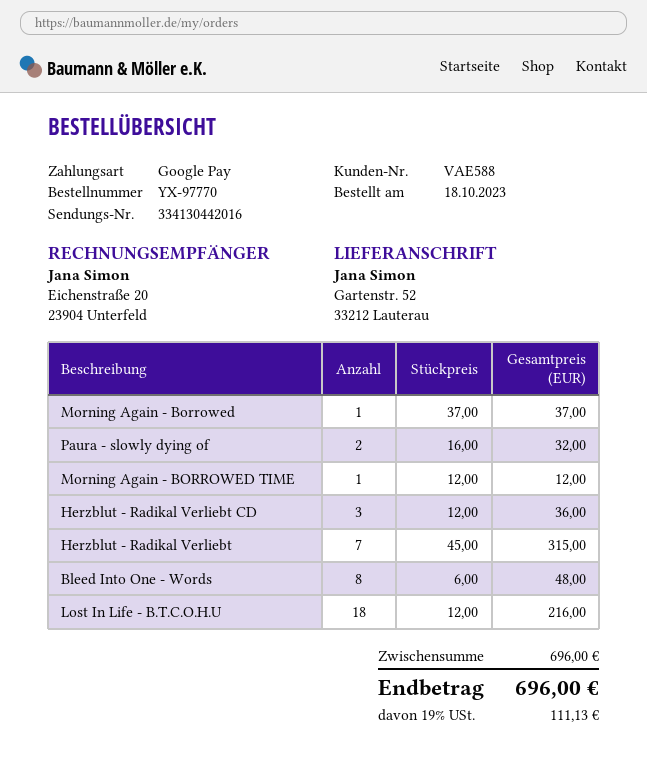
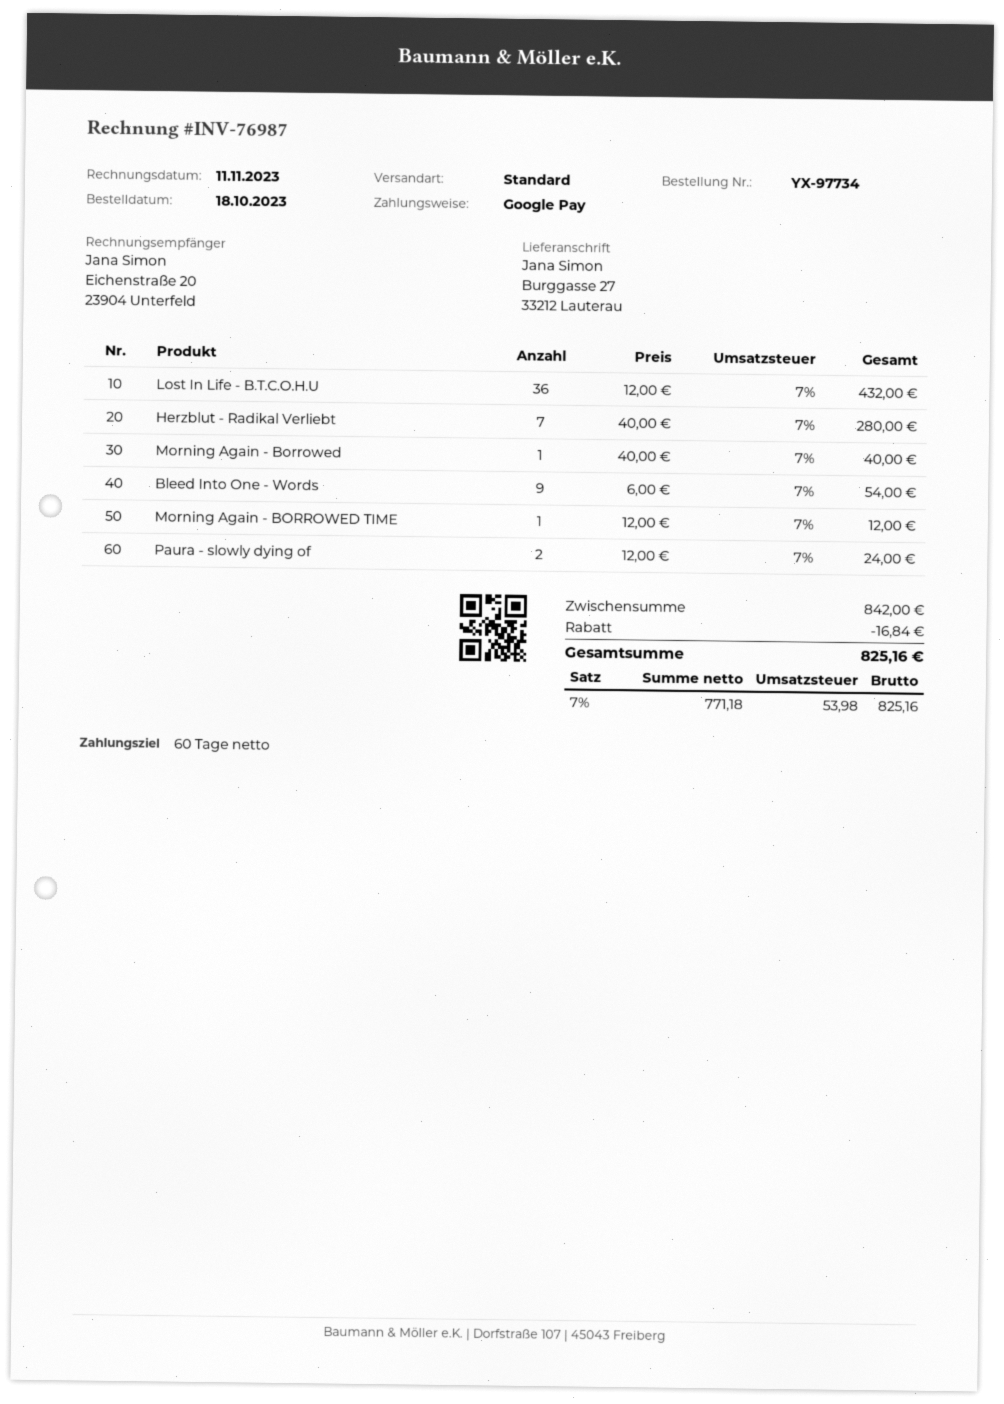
order number: YX-97770 -> YX-97734
ship to: Gartenstr. 52, 33212 Lauterau -> Burggasse 27, 33212 Lauterau
Morning Again - Borrowed: 1 x 37.00 = 37.00 -> 1 x 40.00 = 40.00
Paura - slowly dying of: 2 x 16.00 = 32.00 -> 2 x 12.00 = 24.00
Herzblut - Radikal Verliebt CD: 3 x 12.00 = 36.00 -> none
Herzblut - Radikal Verliebt: 7 x 45.00 = 315.00 -> 7 x 40.00 = 280.00
Bleed Into One - Words: 8 x 6.00 = 48.00 -> 9 x 6.00 = 54.00
Lost In Life - B.T.C.O.H.U: 18 x 12.00 = 216.00 -> 36 x 12.00 = 432.00
subtotal: 696.00 -> 842.00
discount: none -> 16.84
tax: 19% = 111.13 -> 7% = 53.98
total: 696.00 -> 825.16

